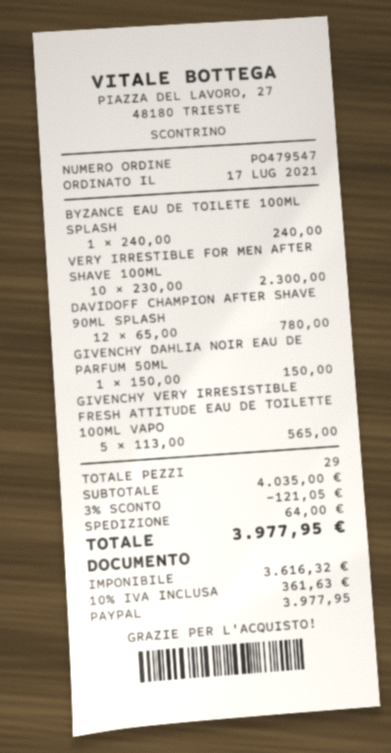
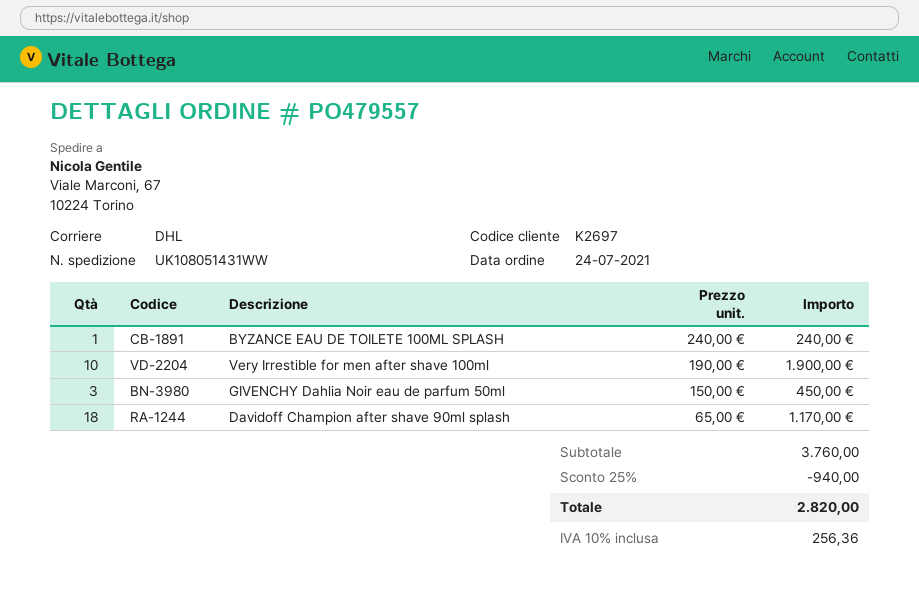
order number: PO479547 -> PO479557
order date: 2021-07-17 -> 2021-07-24
VERY IRRESTIBLE FOR MEN AFTER SHAVE 100ML: 10 x 230.00 = 2300.00 -> 10 x 190.00 = 1900.00
DAVIDOFF CHAMPION AFTER SHAVE 90ML SPLASH: 12 x 65.00 = 780.00 -> 18 x 65.00 = 1170.00
GIVENCHY DAHLIA NOIR EAU DE PARFUM 50ML: 1 x 150.00 = 150.00 -> 3 x 150.00 = 450.00
GIVENCHY VERY IRRESISTIBLE FRESH ATTITUDE EAU DE TOILETTE 100ML VAPO: 5 x 113.00 = 565.00 -> none
subtotal: 4035.00 -> 3760.00
discount: 3% = 121.05 -> 25% = 940.00
shipping: 64.00 -> none
tax: 10% = 361.63 -> 10% = 256.36
total: 3977.95 -> 2820.00

